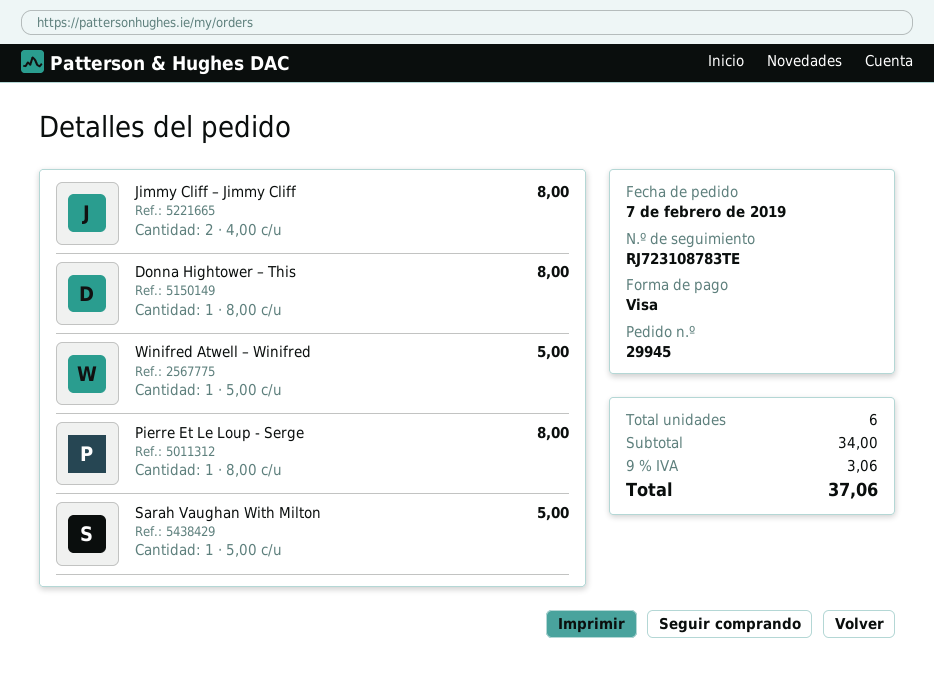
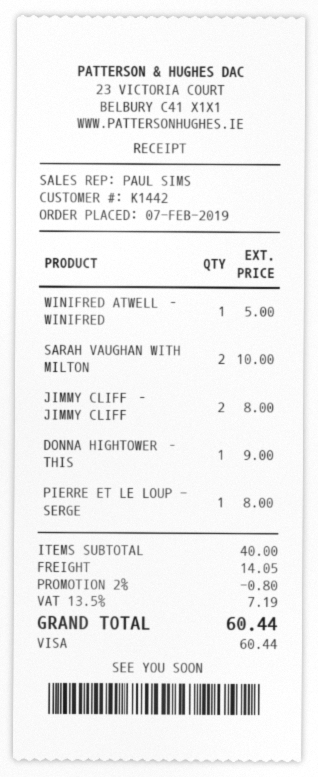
Donna Hightower – This: 1 for 8.00 -> 1 for 9.00
Sarah Vaughan With Milton: 1 for 5.00 -> 2 for 10.00
subtotal: 34.00 -> 40.00
discount: none -> 2% = 0.80
shipping: none -> 14.05
tax: 9% = 3.06 -> 13.5% = 7.19
total: 37.06 -> 60.44

